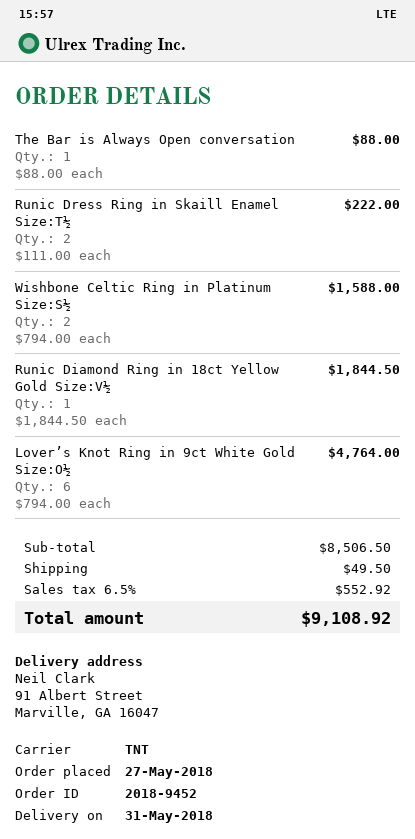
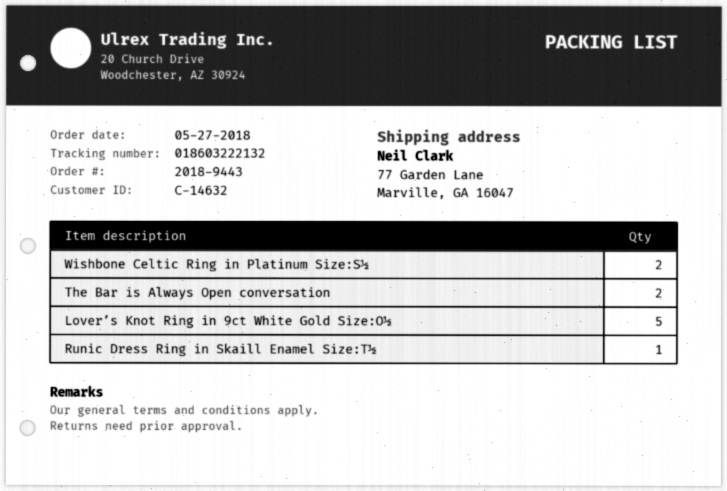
order number: 2018-9452 -> 2018-9443
ship to: 91 Albert Street, Marville, GA 16047 -> 77 Garden Lane, Marville, GA 16047
The Bar is Always Open conversation: 1 -> 2
Runic Dress Ring in Skaill Enamel Size:T½: 2 -> 1
Runic Diamond Ring in 18ct Yellow Gold Size:V½: 1 -> none
Lover’s Knot Ring in 9ct White Gold Size:O½: 6 -> 5

